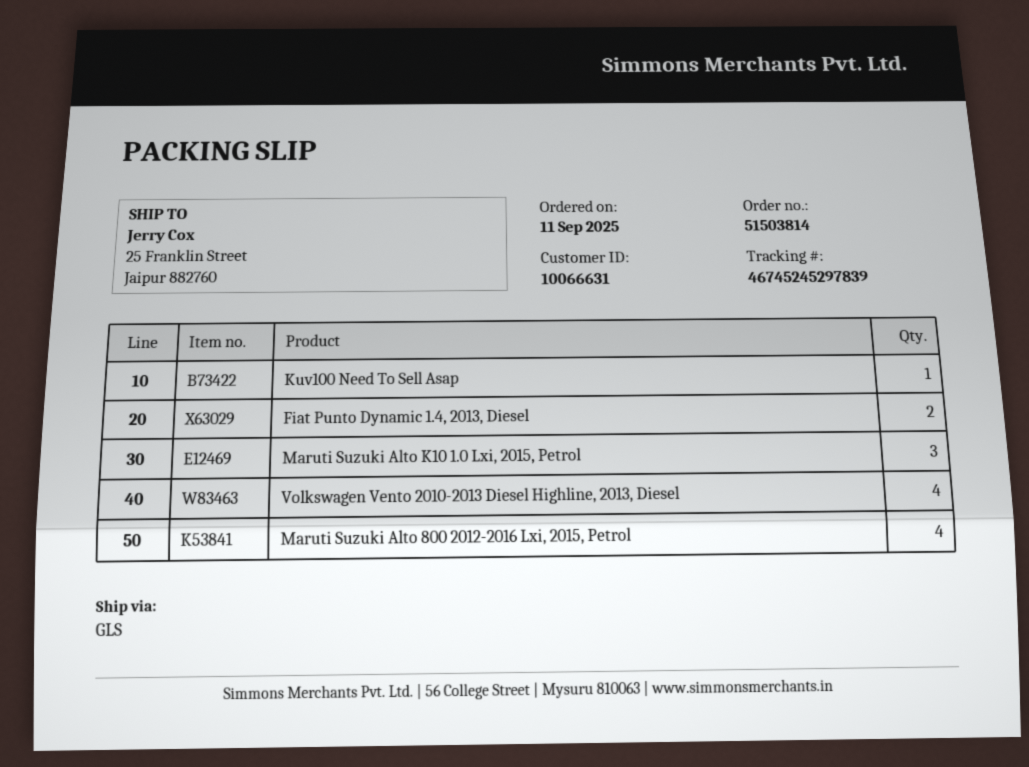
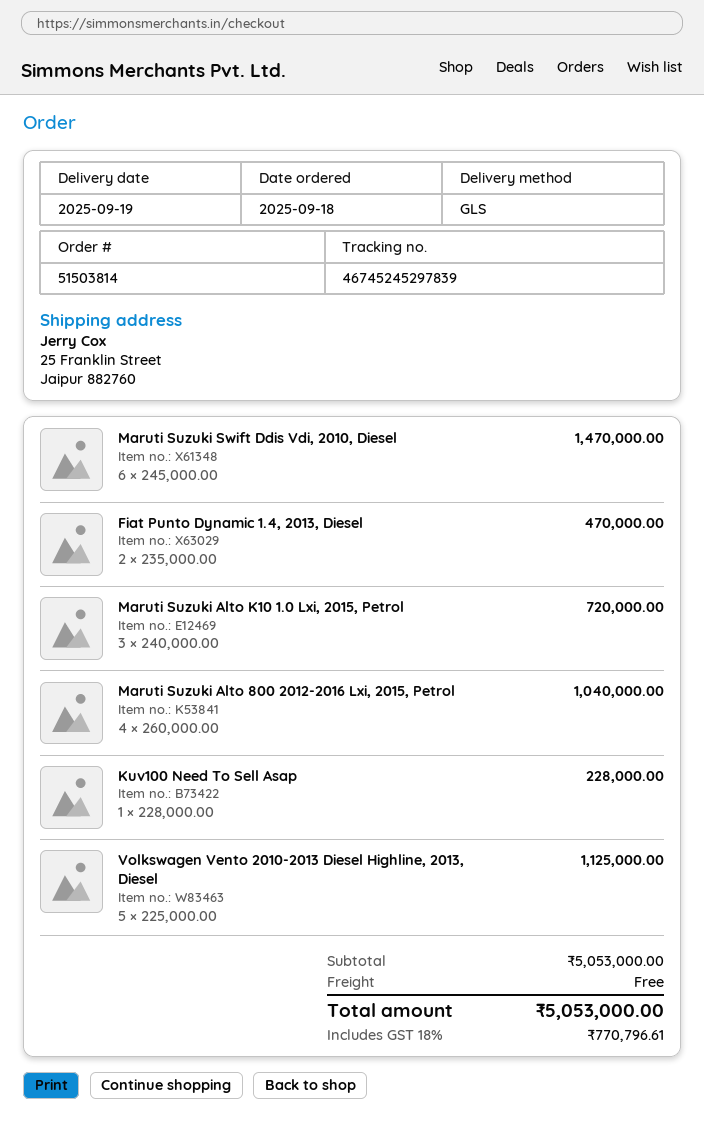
order date: 2025-09-11 -> 2025-09-18
Volkswagen Vento 2010-2013 Diesel Highline, 2013, Diesel: 4 -> 5
Maruti Suzuki Swift Ddis Vdi, 2010, Diesel: none -> 6

